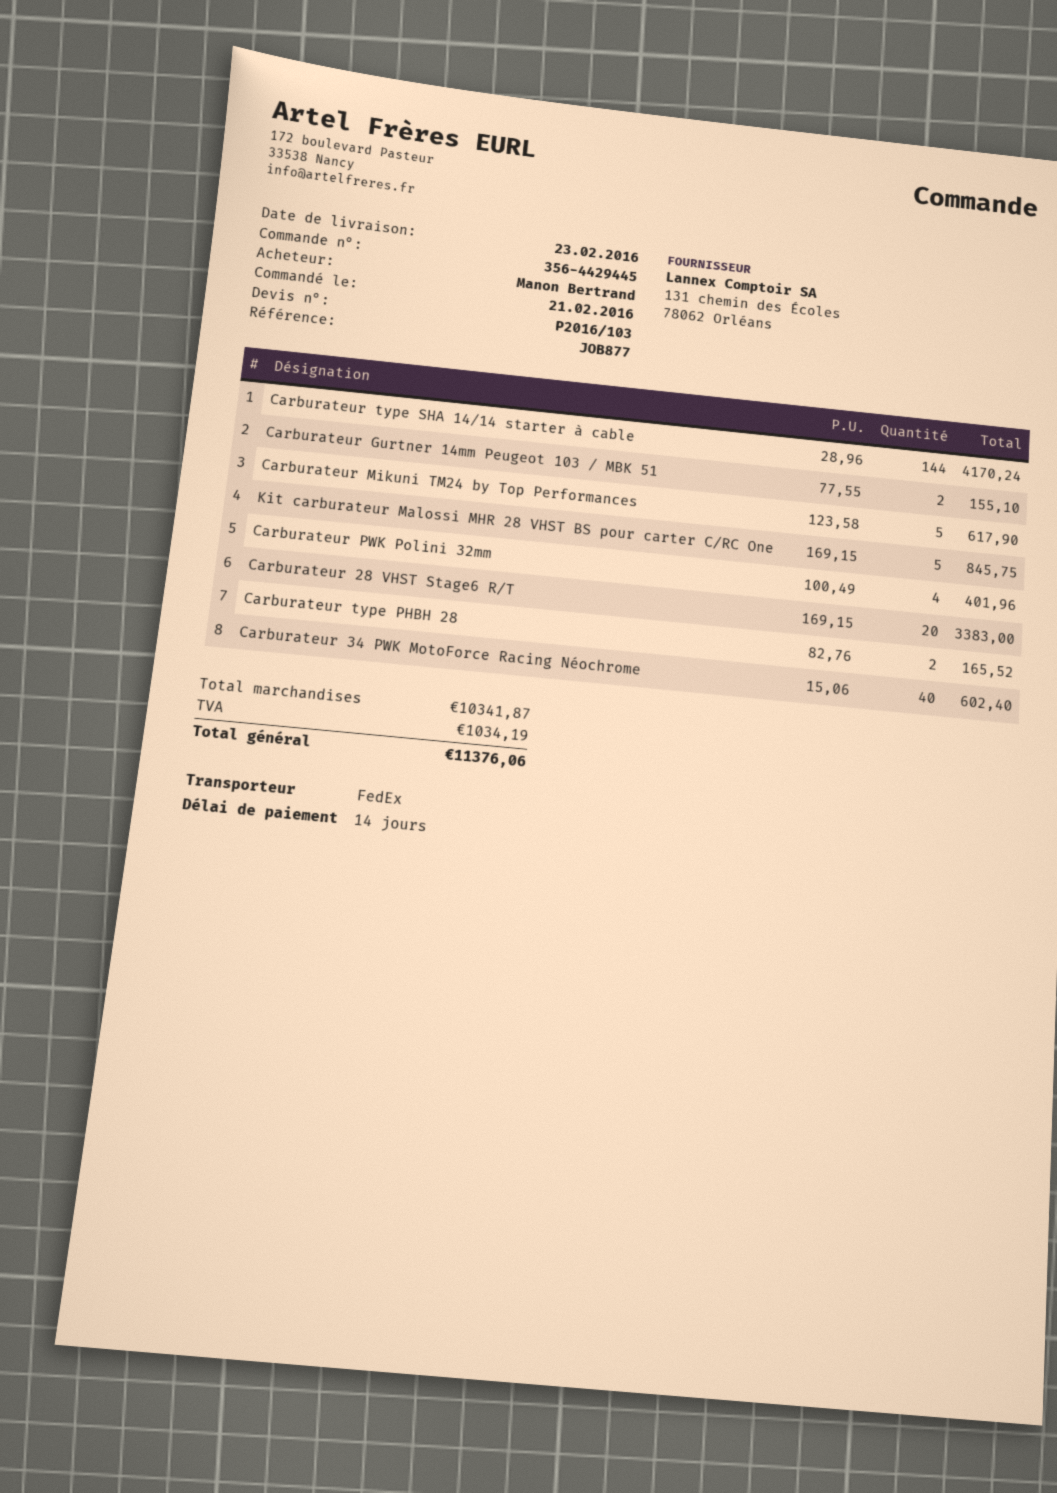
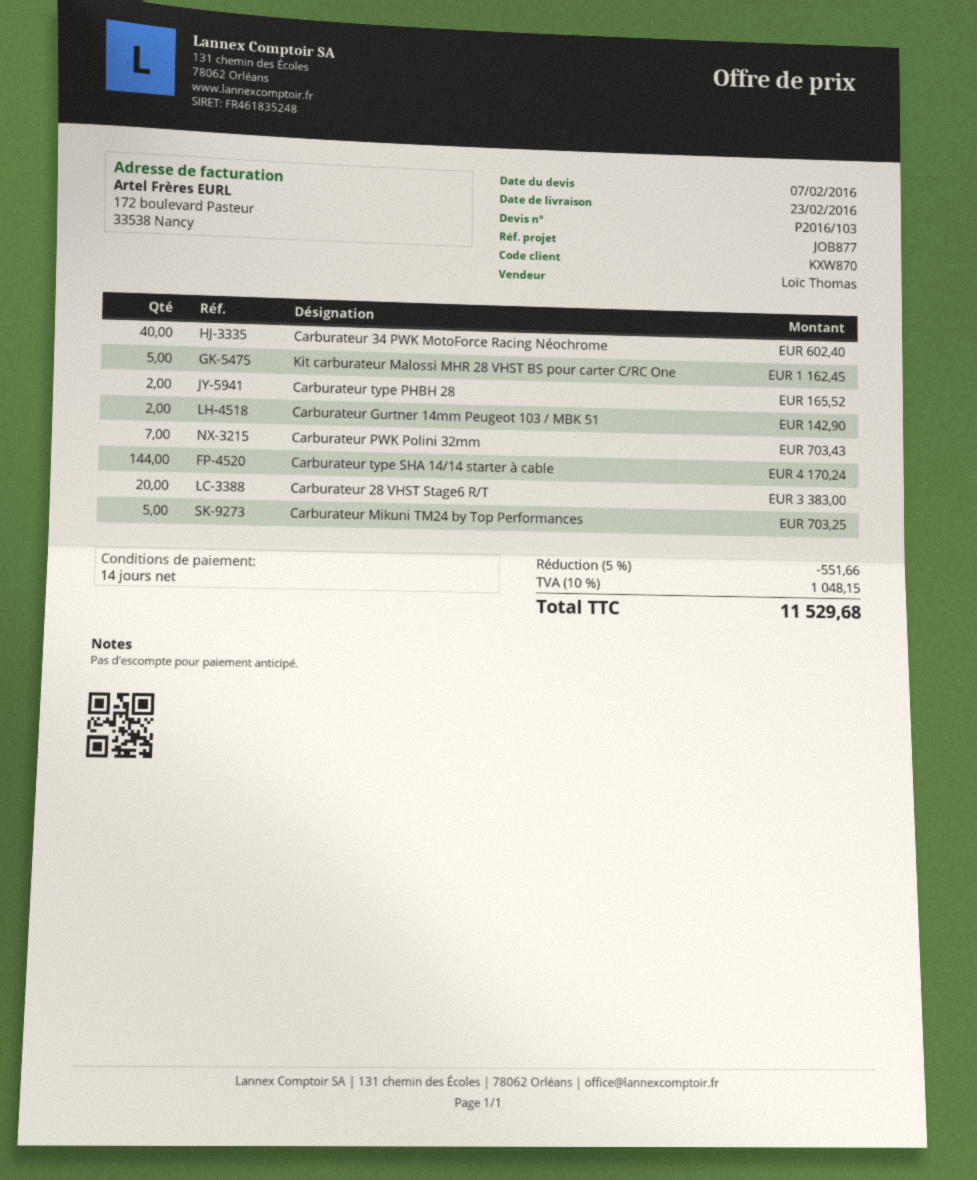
Carburateur Gurtner 14mm Peugeot 103 / MBK 51: 2 for 155.10 -> 2 for 142.90
Carburateur Mikuni TM24 by Top Performances: 5 for 617.90 -> 5 for 703.25
Kit carburateur Malossi MHR 28 VHST BS pour carter C/RC One: 5 for 845.75 -> 5 for 1162.45
Carburateur PWK Polini 32mm: 4 for 401.96 -> 7 for 703.43
discount: none -> 5% = 551.66
tax: 1034.19 -> 1048.15
total: 11376.06 -> 11529.68

